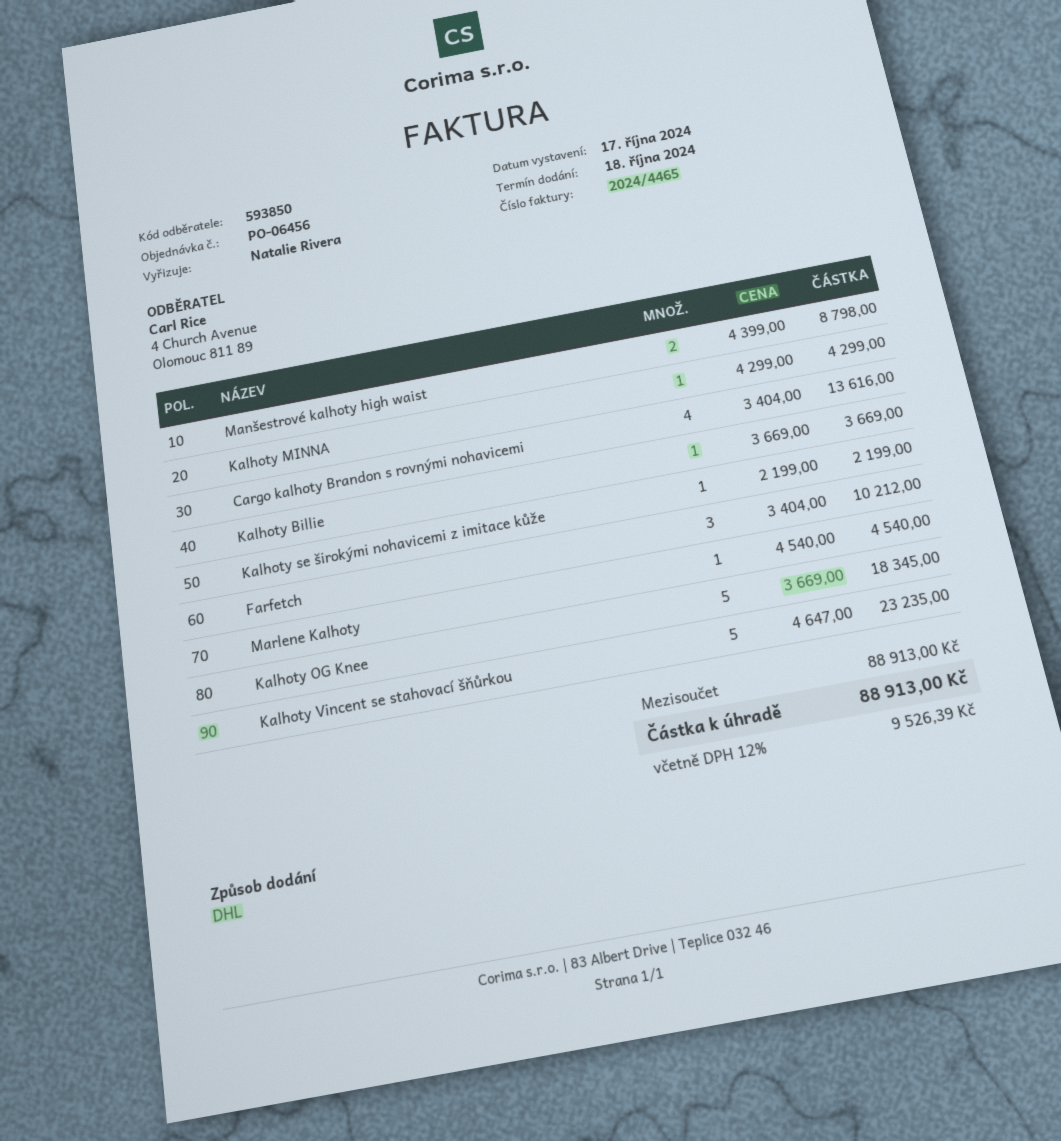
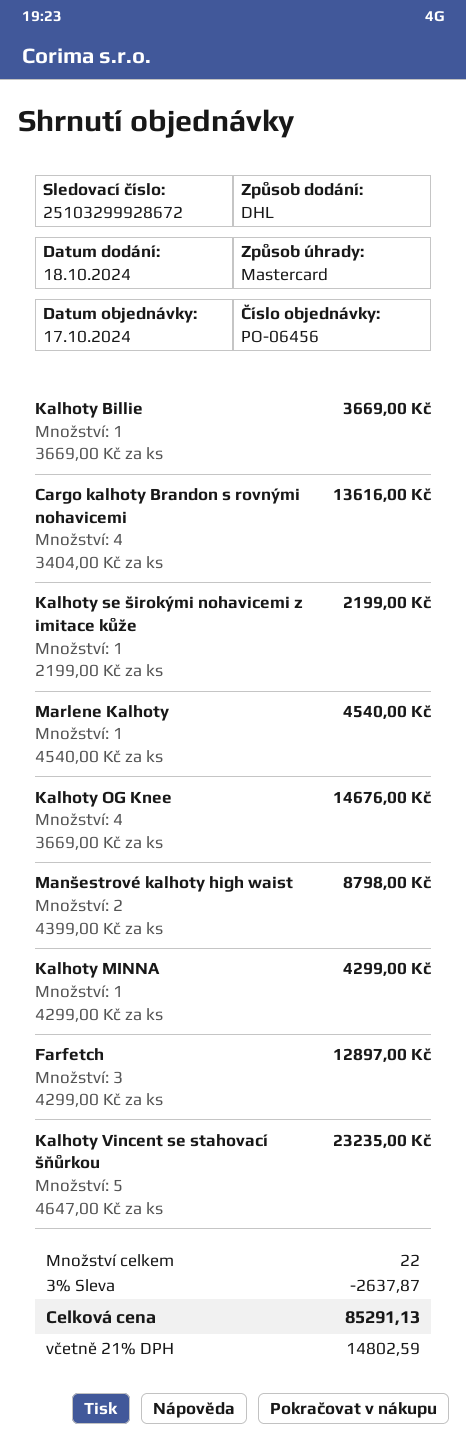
Farfetch: 3 x 3404.00 = 10212.00 -> 3 x 4299.00 = 12897.00
Kalhoty OG Knee: 5 x 3669.00 = 18345.00 -> 4 x 3669.00 = 14676.00
discount: none -> 3% = 2637.87
tax: 12% = 9526.39 -> 21% = 14802.59
total: 88913.00 -> 85291.13

